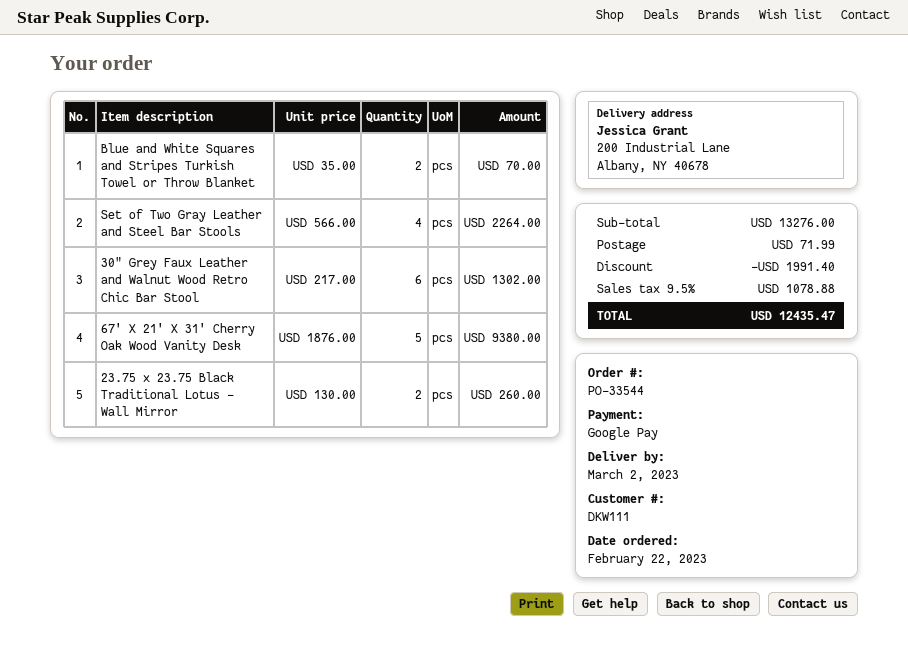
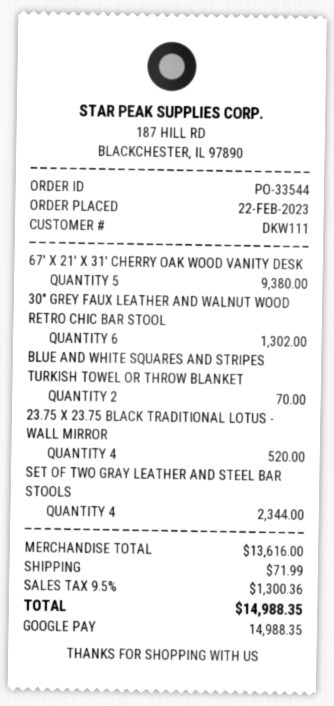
Set of Two Gray Leather and Steel Bar Stools: 4 for 2264.00 -> 4 for 2344.00
23.75 x 23.75 Black Traditional Lotus - Wall Mirror: 2 for 260.00 -> 4 for 520.00
subtotal: 13276.00 -> 13616.00
discount: 1991.40 -> none
tax: 9.5% = 1078.88 -> 9.5% = 1300.36
total: 12435.47 -> 14988.35

